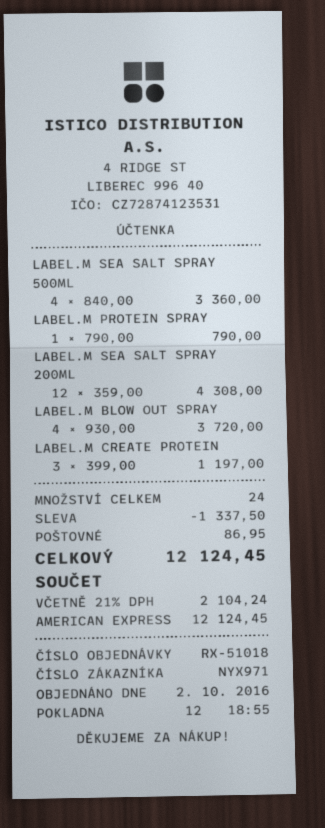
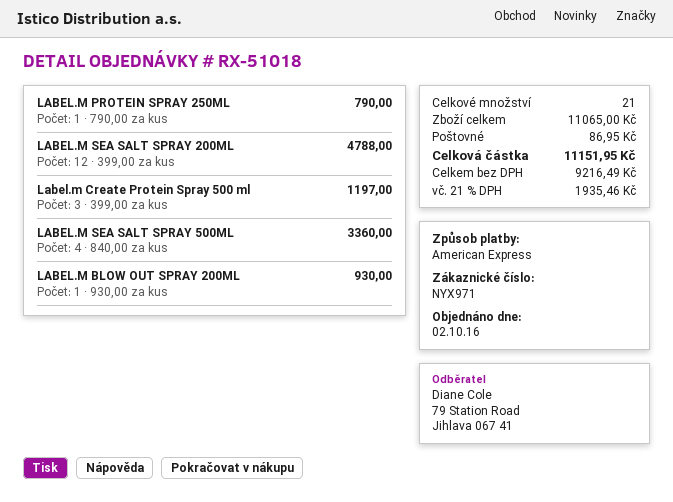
LABEL.M SEA SALT SPRAY 200ML: 12 x 359.00 = 4308.00 -> 12 x 399.00 = 4788.00
LABEL.M BLOW OUT SPRAY: 4 x 930.00 = 3720.00 -> 1 x 930.00 = 930.00
total quantity: 24 -> 21
discount: 1337.50 -> none
tax: 21% = 2104.24 -> 21% = 1935.46
total: 12124.45 -> 11151.95

